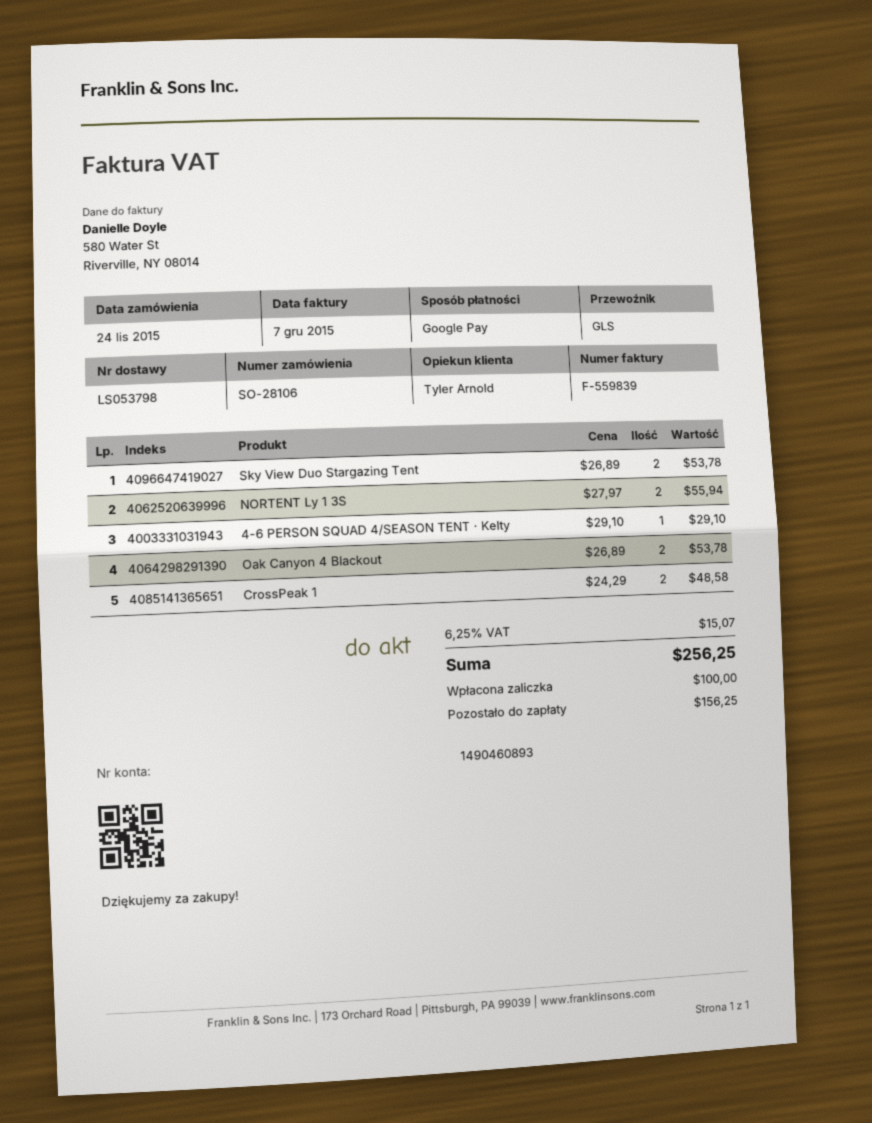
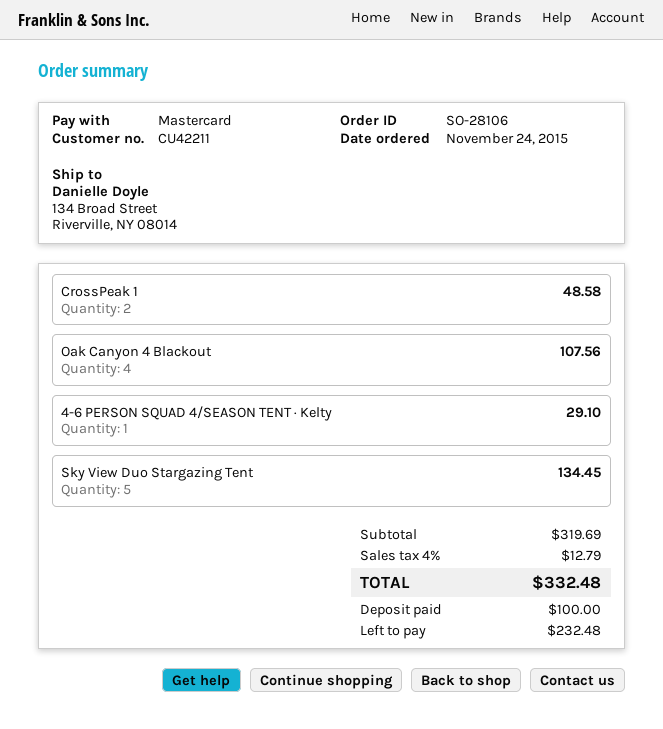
payment method: Google Pay -> Mastercard
Sky View Duo Stargazing Tent: 2 for 53.78 -> 5 for 134.45
NORTENT Ly 1 3S: 2 for 55.94 -> none
Oak Canyon 4 Blackout: 2 for 53.78 -> 4 for 107.56
tax: 6.25% = 15.07 -> 4% = 12.79
total: 256.25 -> 332.48
balance: 156.25 -> 232.48

